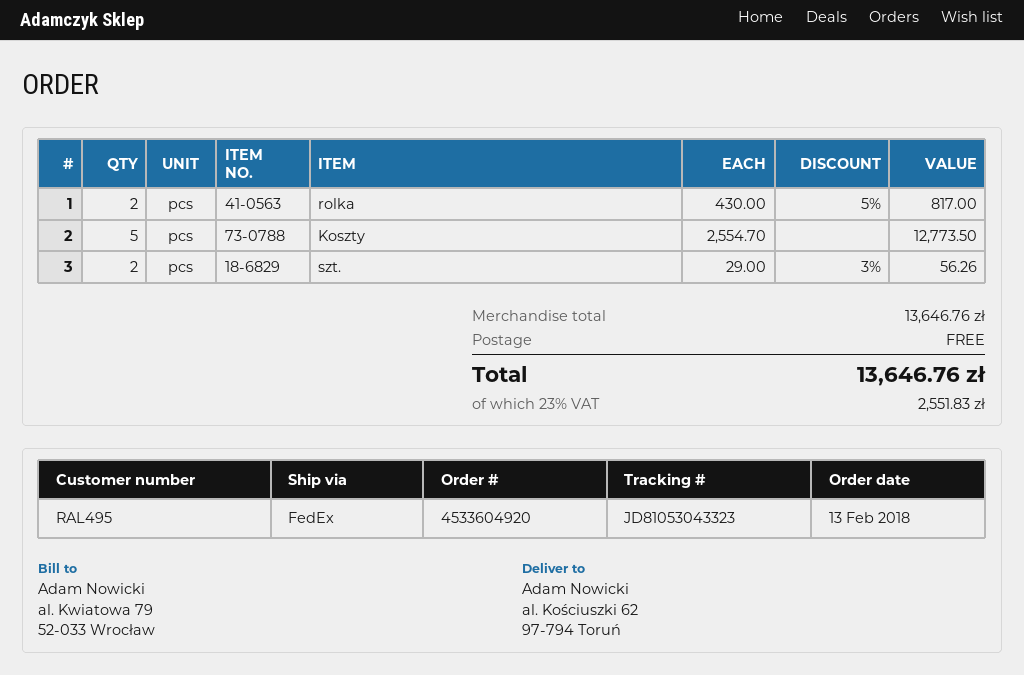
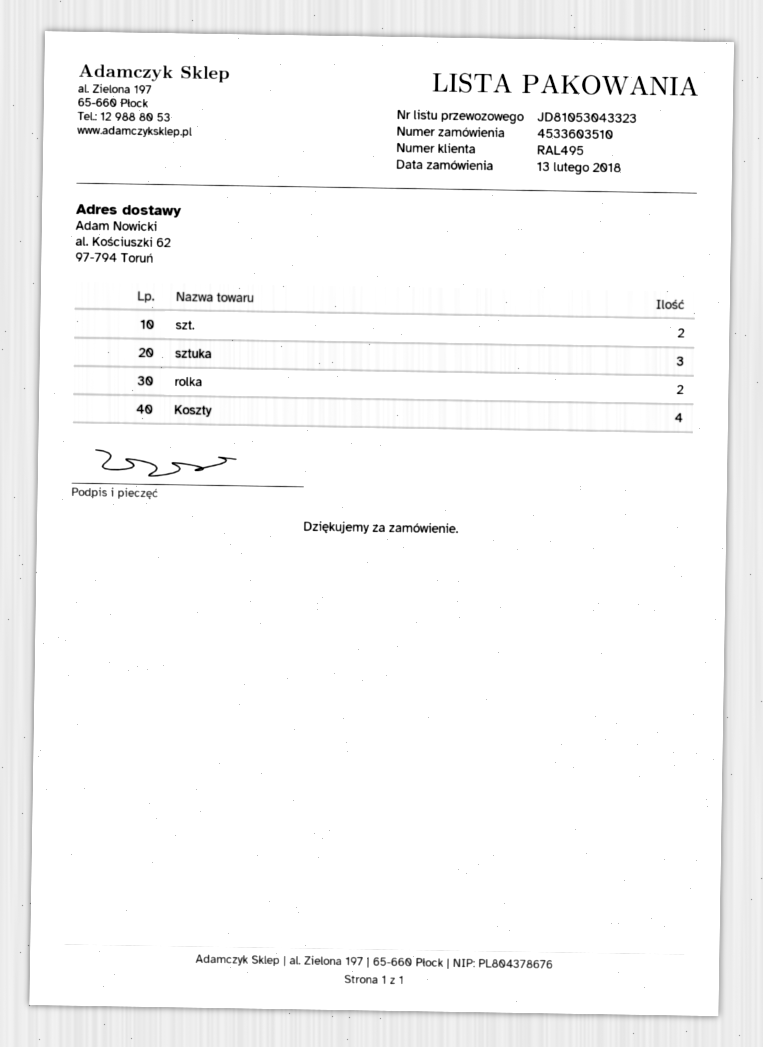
order number: 4533604920 -> 4533603510
Koszty: 5 -> 4
sztuka: none -> 3

